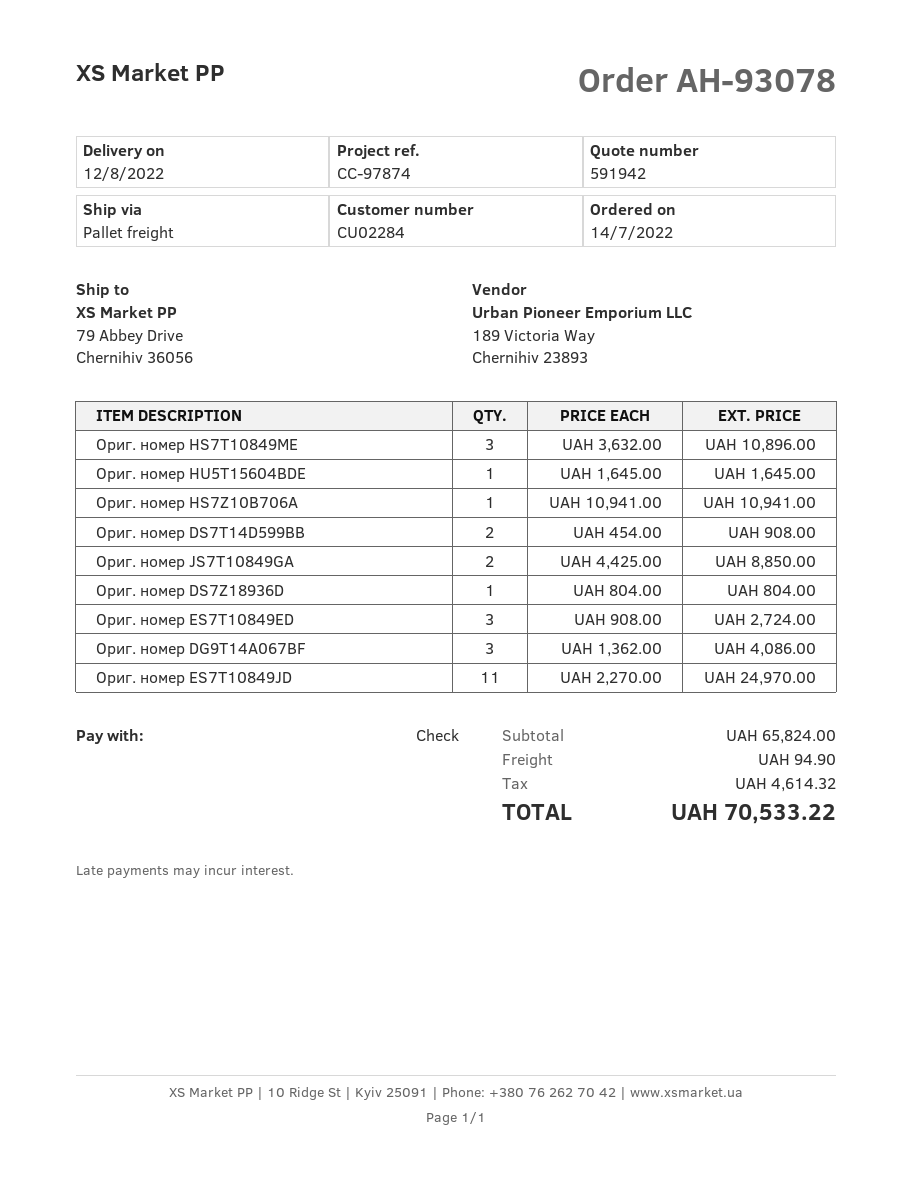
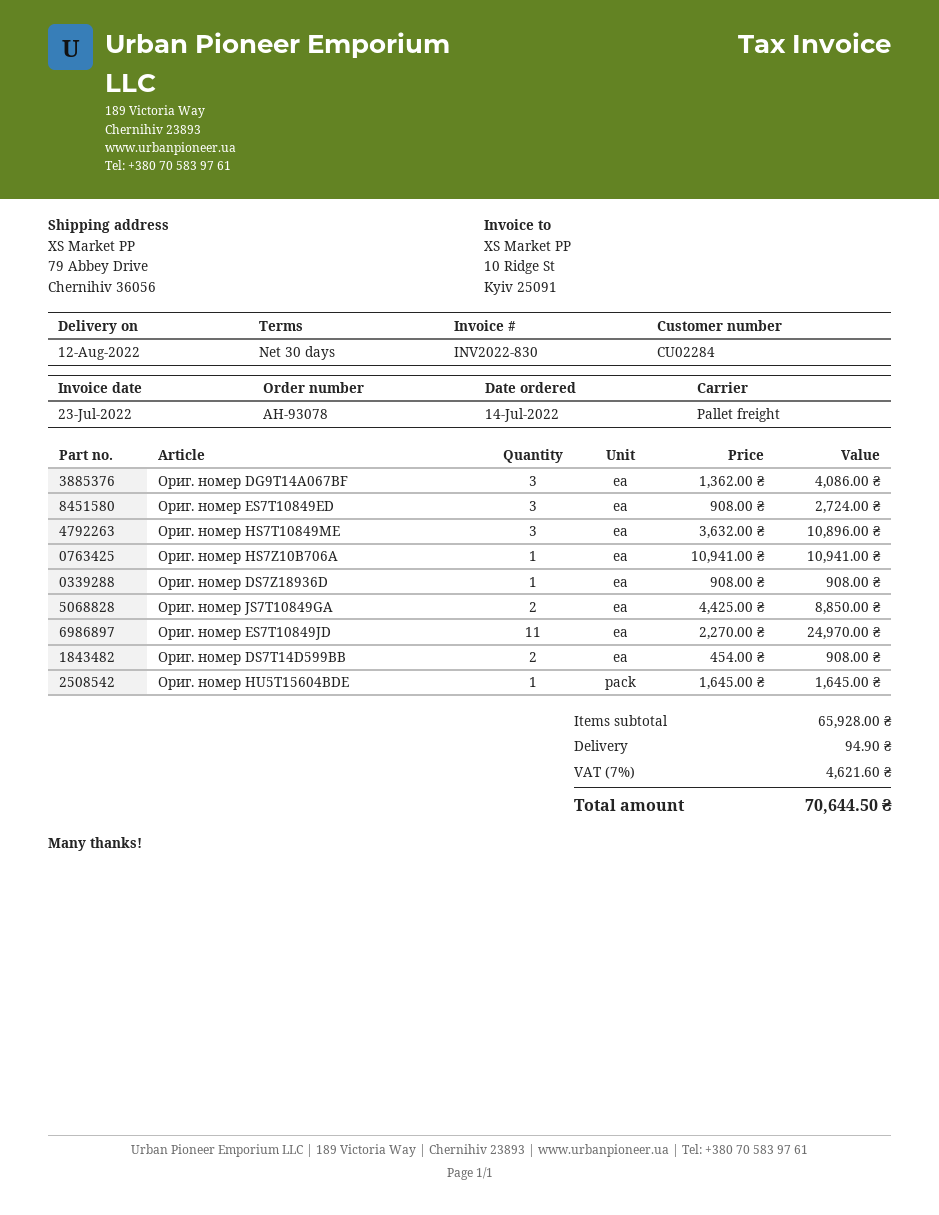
Ориг. номер DS7Z18936D: 1 x 804.00 = 804.00 -> 1 x 908.00 = 908.00
subtotal: 65824.00 -> 65928.00
tax: 4614.32 -> 4621.60
total: 70533.22 -> 70644.50

